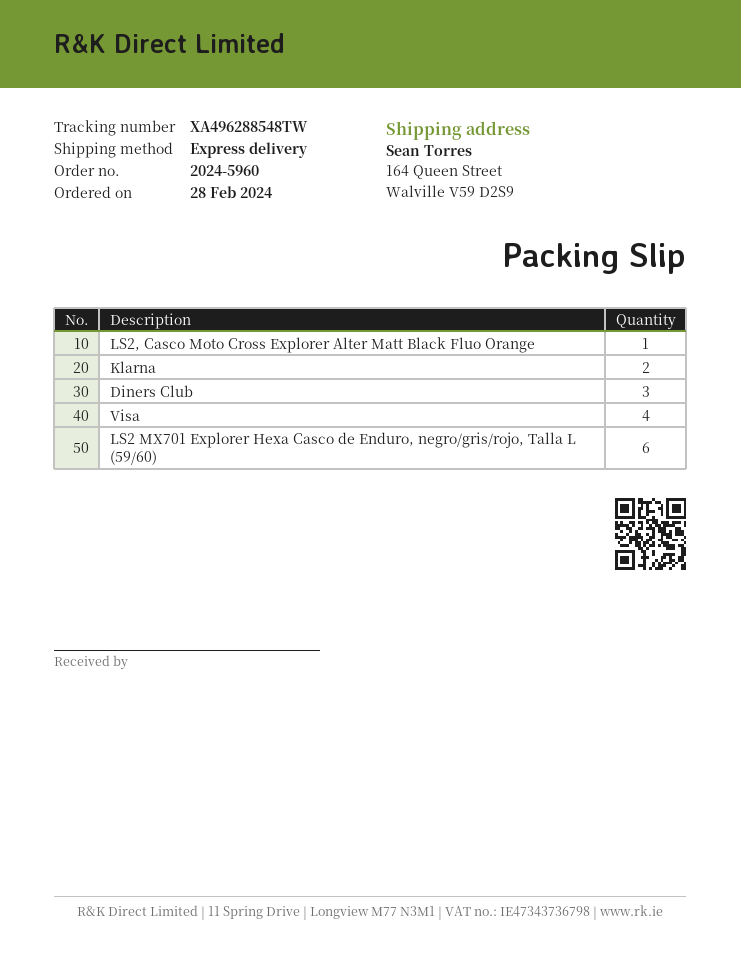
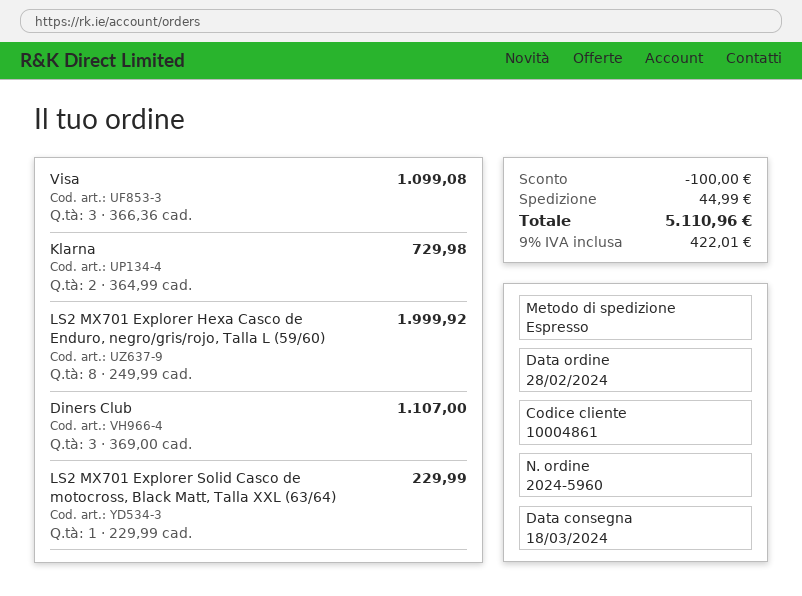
LS2, Casco Moto Cross Explorer Alter Matt Black Fluo Orange: 1 -> none
Visa: 4 -> 3
LS2 MX701 Explorer Hexa Casco de Enduro, negro/gris/rojo, Talla L (59/60): 6 -> 8
LS2 MX701 Explorer Solid Casco de motocross, Black Matt, Talla XXL (63/64): none -> 1

